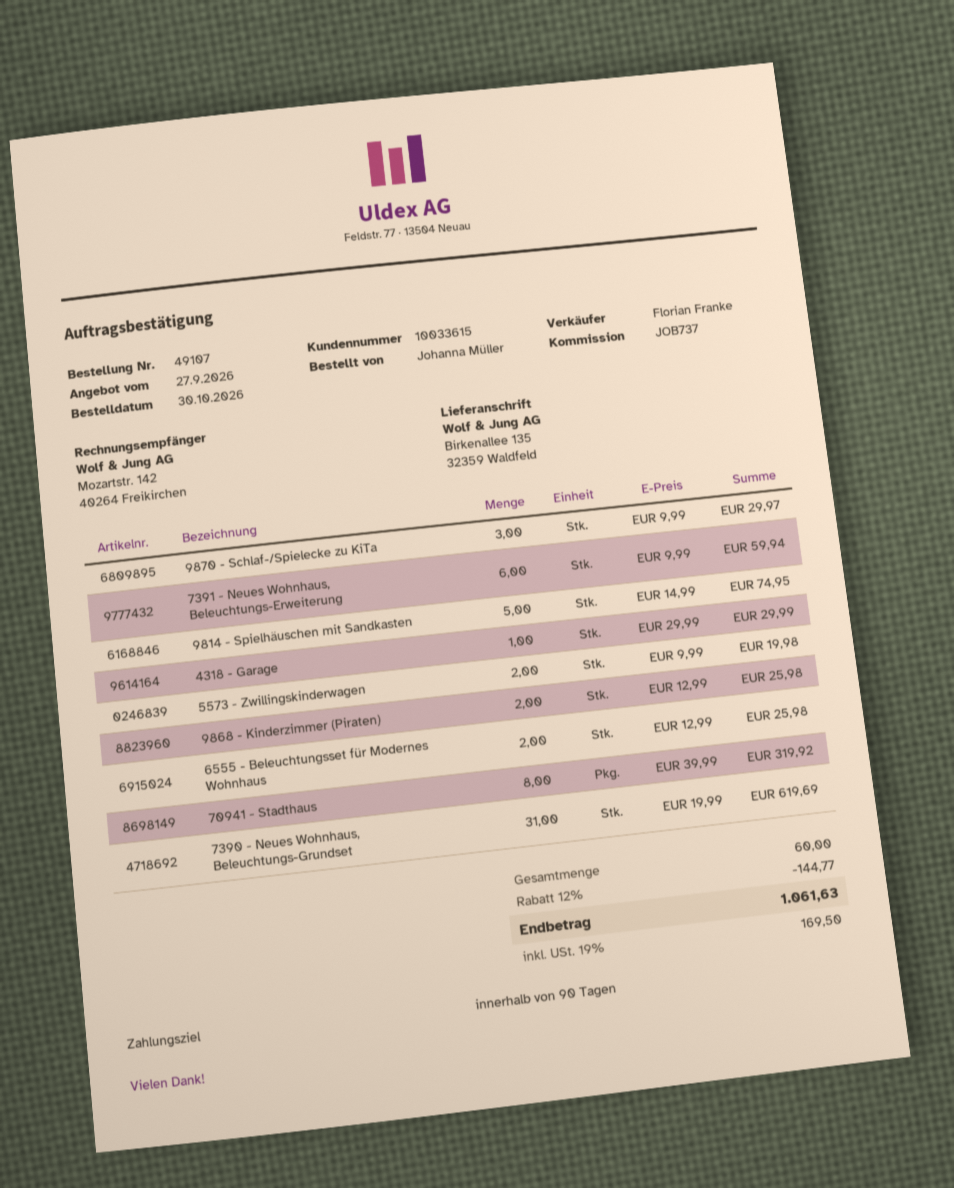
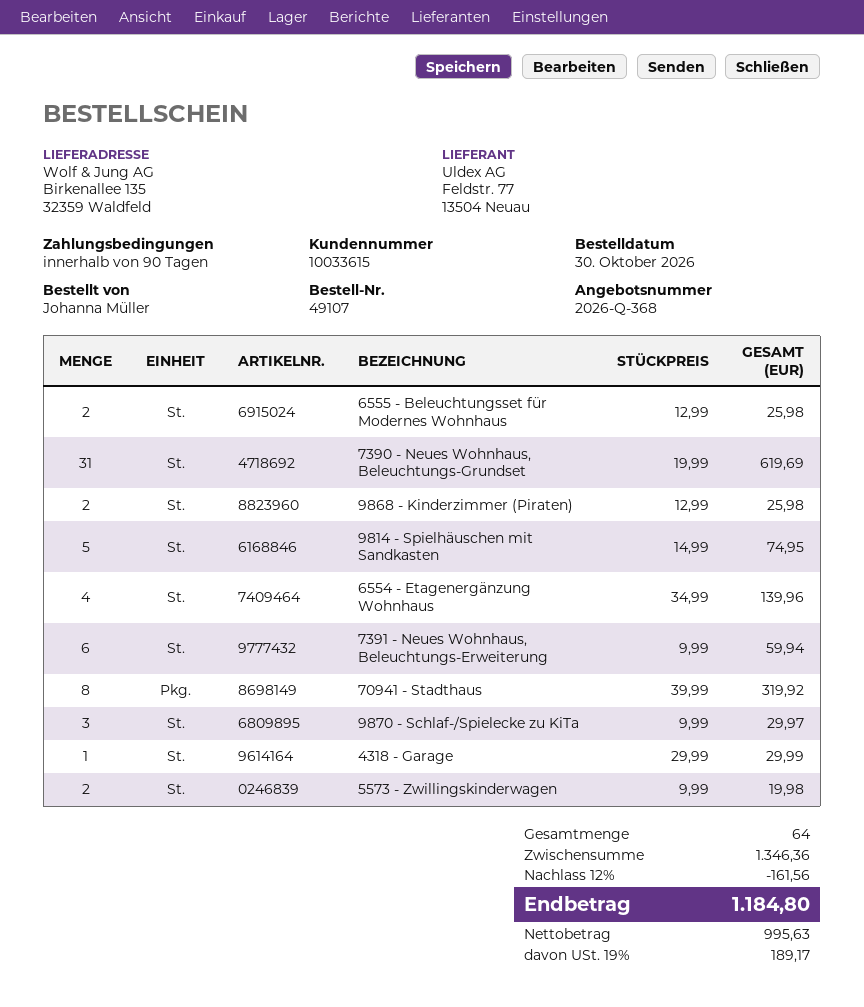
6554 - Etagenergänzung Wohnhaus: none -> 4 x 34.99 = 139.96
total quantity: 60 -> 64
discount: 12% = 144.77 -> 12% = 161.56
tax: 19% = 169.50 -> 19% = 189.17
total: 1061.63 -> 1184.80

